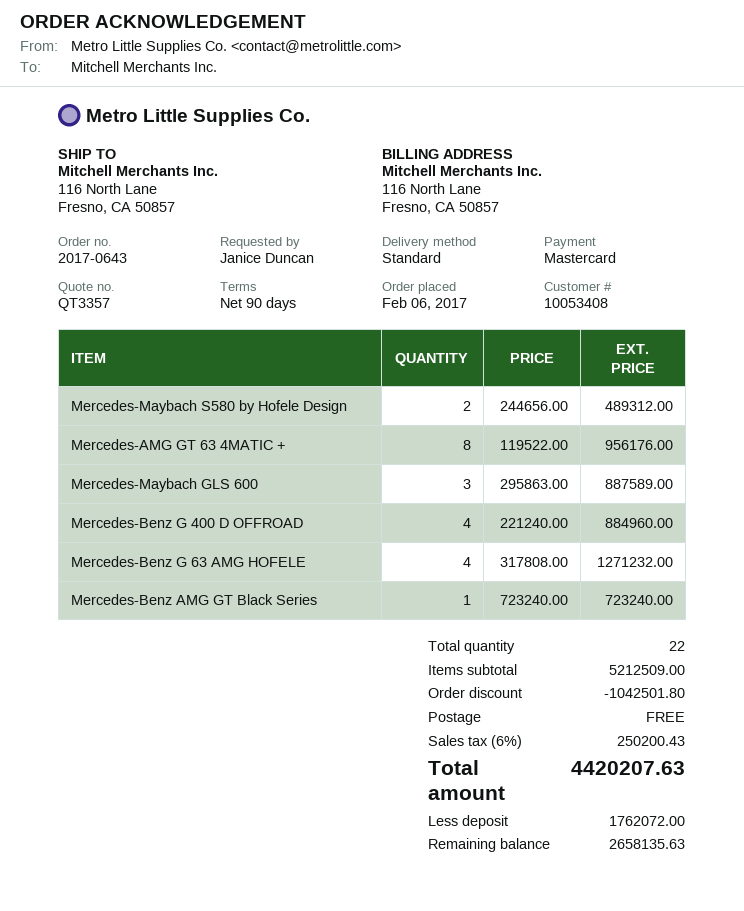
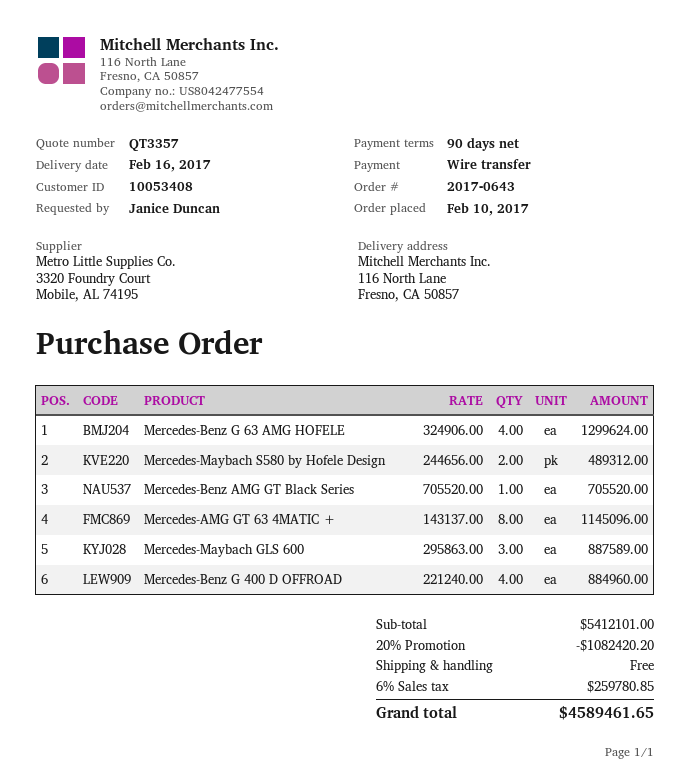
order date: 2017-02-06 -> 2017-02-10
payment method: Mastercard -> bank transfer
Mercedes-AMG GT 63 4MATIC +: 8 x 119522.00 = 956176.00 -> 8 x 143137.00 = 1145096.00
Mercedes-Benz G 63 AMG HOFELE: 4 x 317808.00 = 1271232.00 -> 4 x 324906.00 = 1299624.00
Mercedes-Benz AMG GT Black Series: 1 x 723240.00 = 723240.00 -> 1 x 705520.00 = 705520.00
subtotal: 5212509.00 -> 5412101.00
discount: 1042501.80 -> 1082420.20
tax: 6% = 250200.43 -> 6% = 259780.85
total: 4420207.63 -> 4589461.65

